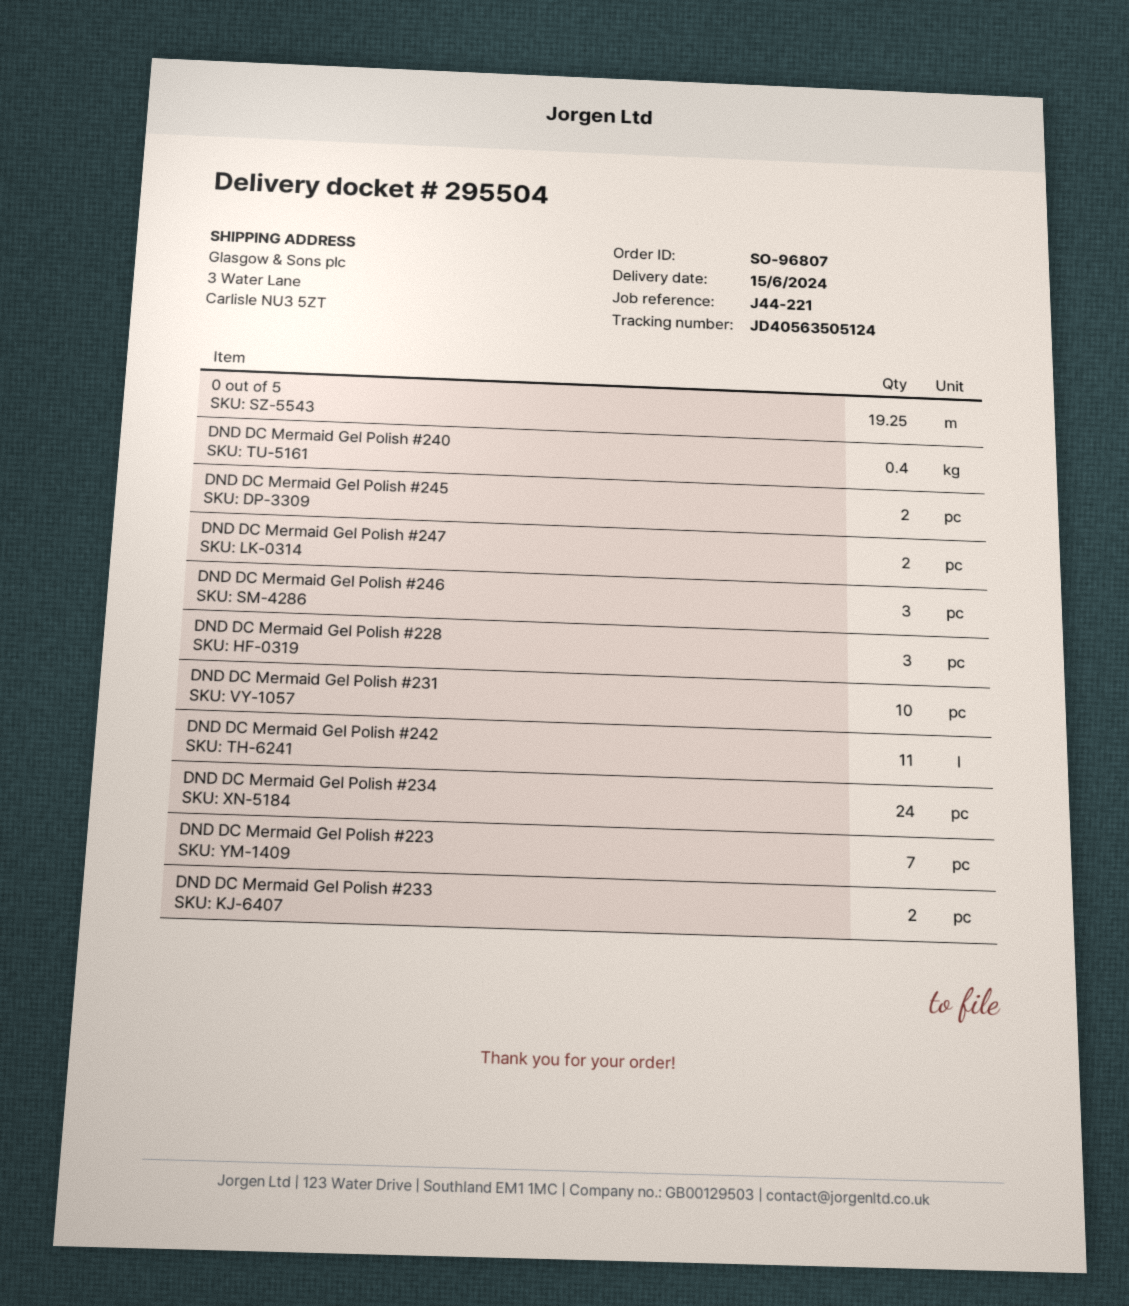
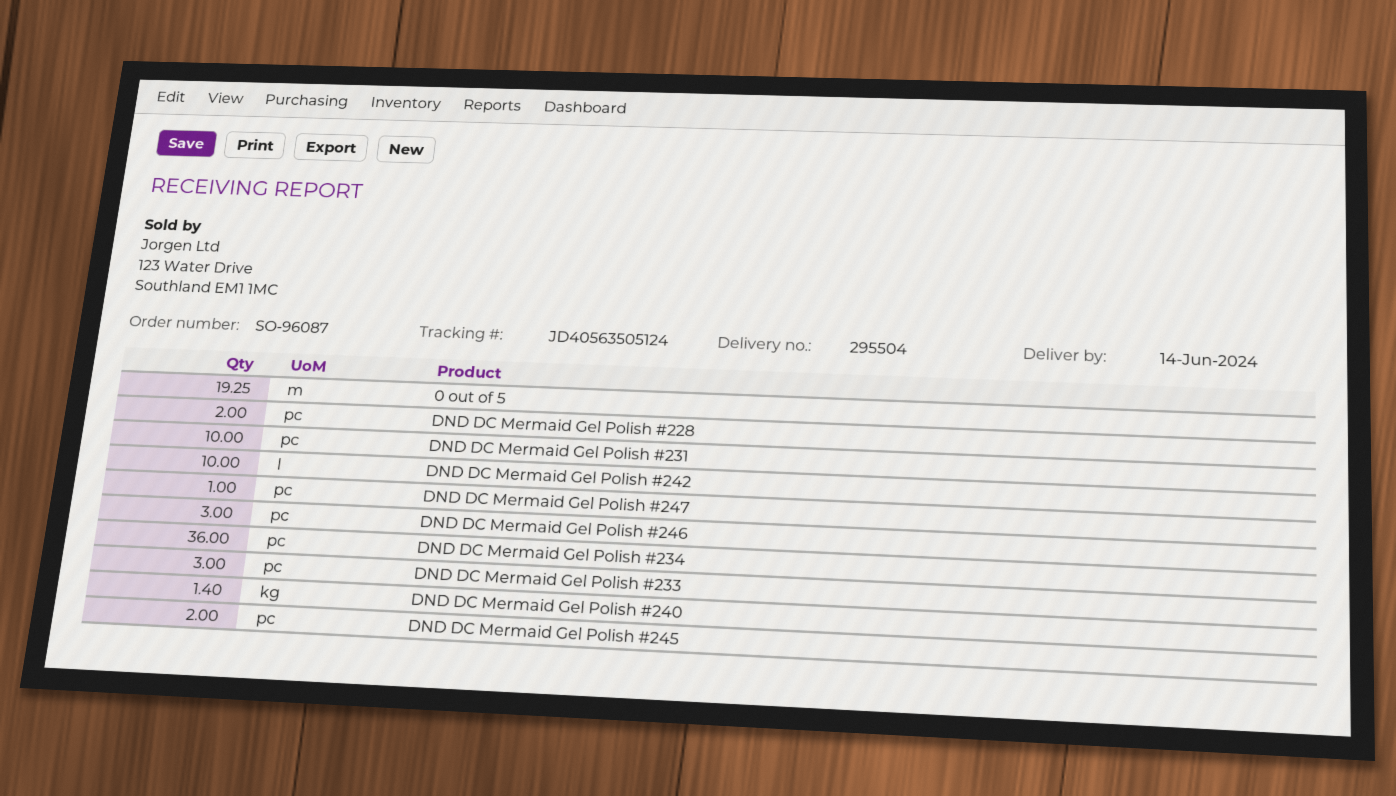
order number: SO-96807 -> SO-96087
delivery date: 2024-06-15 -> 2024-06-14
DND DC Mermaid Gel Polish #240: 0.4 -> 1.4
DND DC Mermaid Gel Polish #247: 2 -> 1
DND DC Mermaid Gel Polish #228: 3 -> 2
DND DC Mermaid Gel Polish #242: 11 -> 10
DND DC Mermaid Gel Polish #234: 24 -> 36
DND DC Mermaid Gel Polish #223: 7 -> none
DND DC Mermaid Gel Polish #233: 2 -> 3

